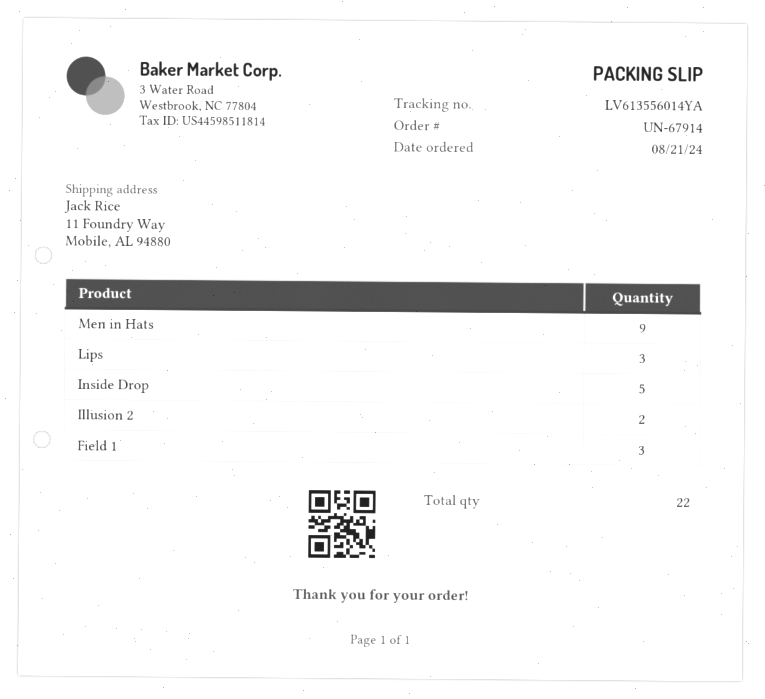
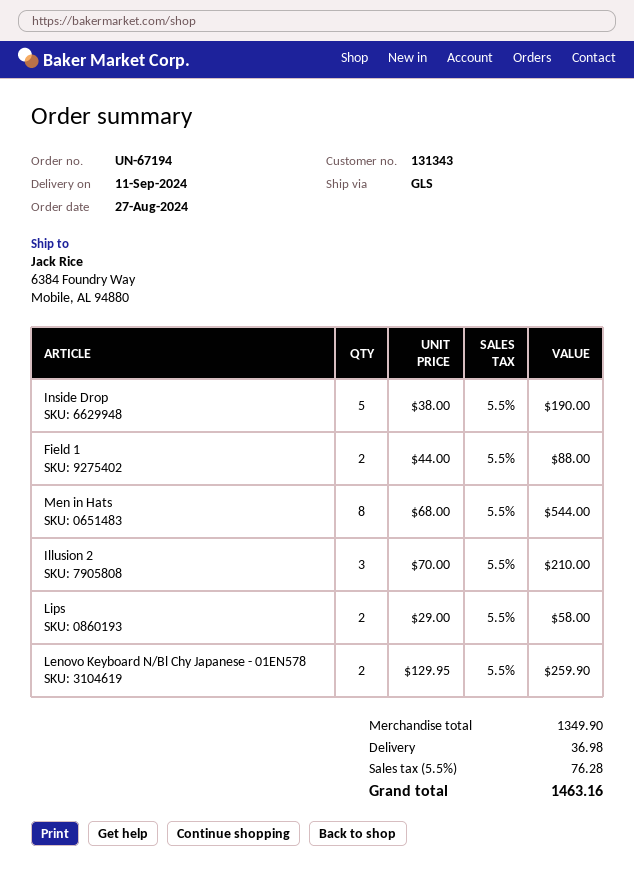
order number: UN-67914 -> UN-67194
order date: 2024-08-21 -> 2024-08-27
ship to: 11 Foundry Way, Mobile, AL 94880 -> 6384 Foundry Way, Mobile, AL 94880
Men in Hats: 9 -> 8
Lips: 3 -> 2
Illusion 2: 2 -> 3
Field 1: 3 -> 2
Lenovo Keyboard N/Bl Chy Japanese - 01EN578: none -> 2

